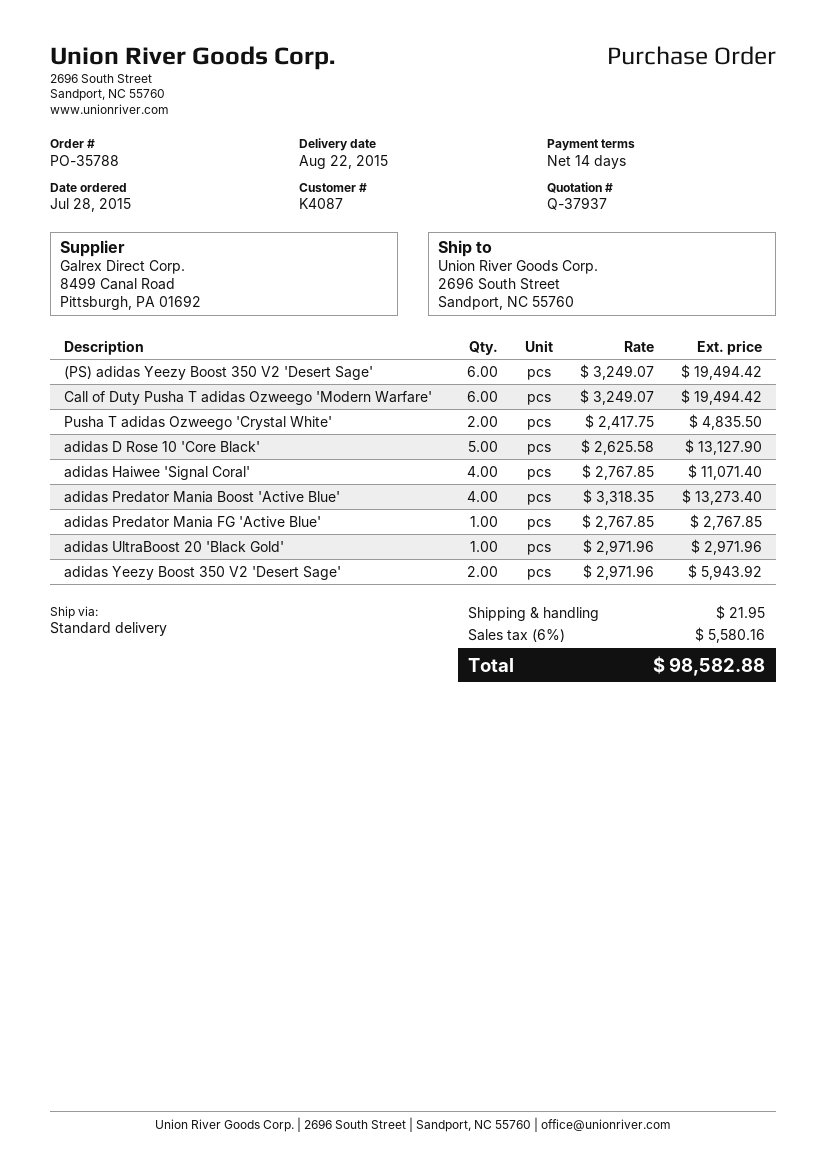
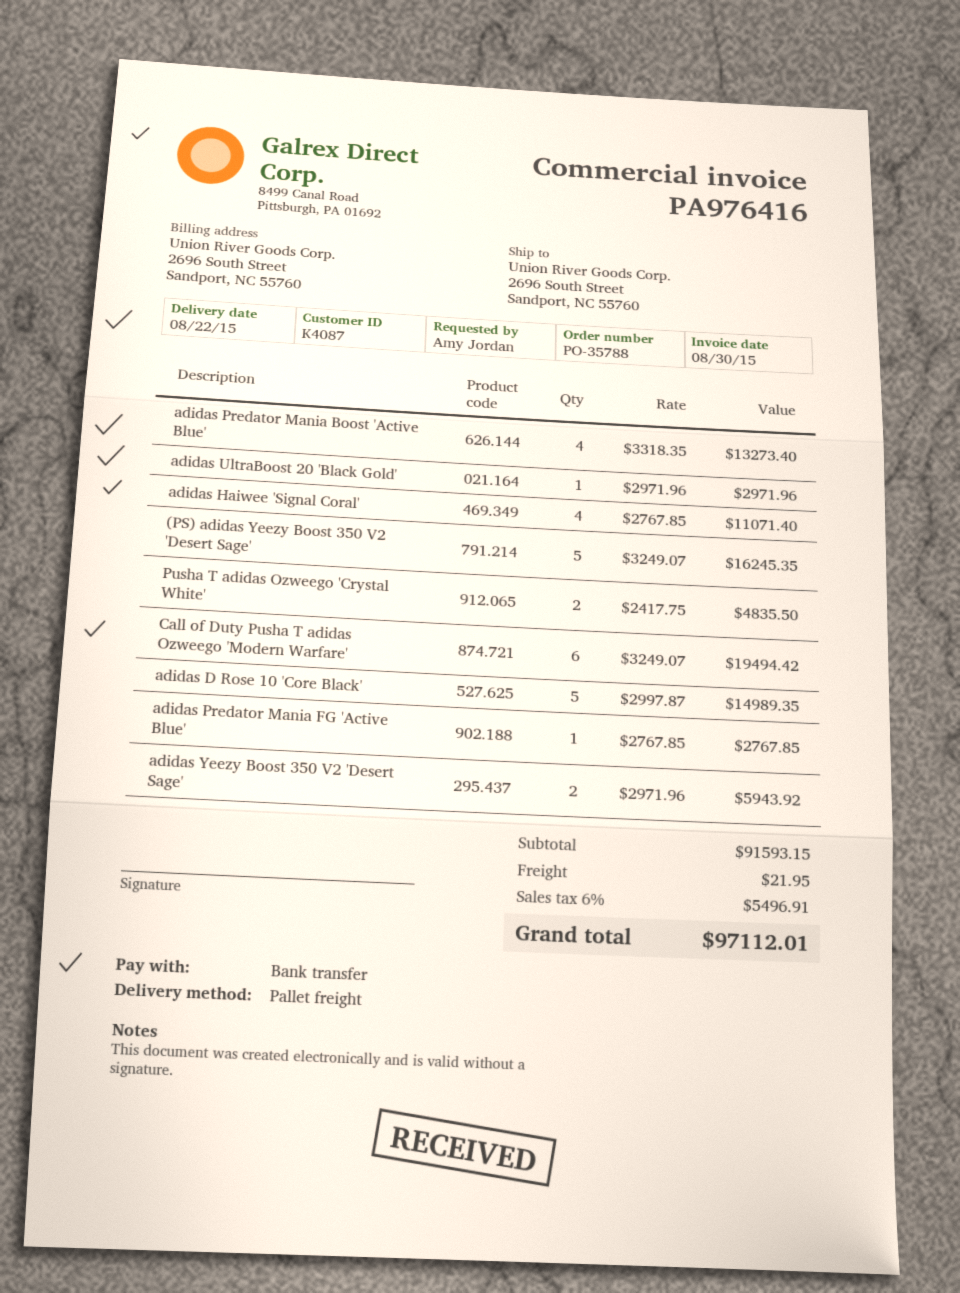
shipping method: standard -> pallet freight
(PS) adidas Yeezy Boost 350 V2 'Desert Sage': 6 x 3249.07 = 19494.42 -> 5 x 3249.07 = 16245.35
adidas D Rose 10 'Core Black': 5 x 2625.58 = 13127.90 -> 5 x 2997.87 = 14989.35
tax: 6% = 5580.16 -> 6% = 5496.91
total: 98582.88 -> 97112.01

